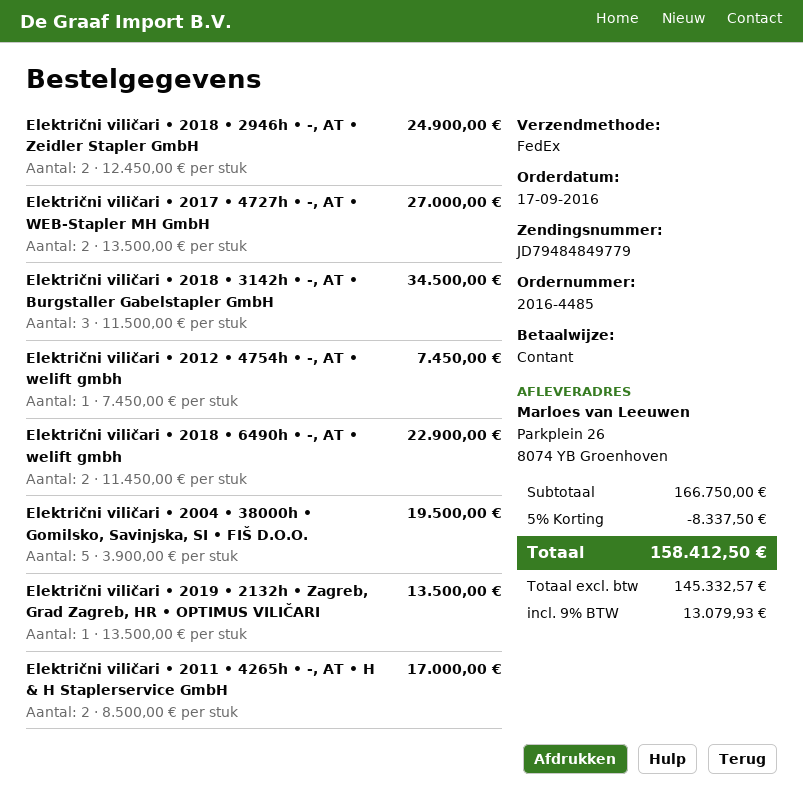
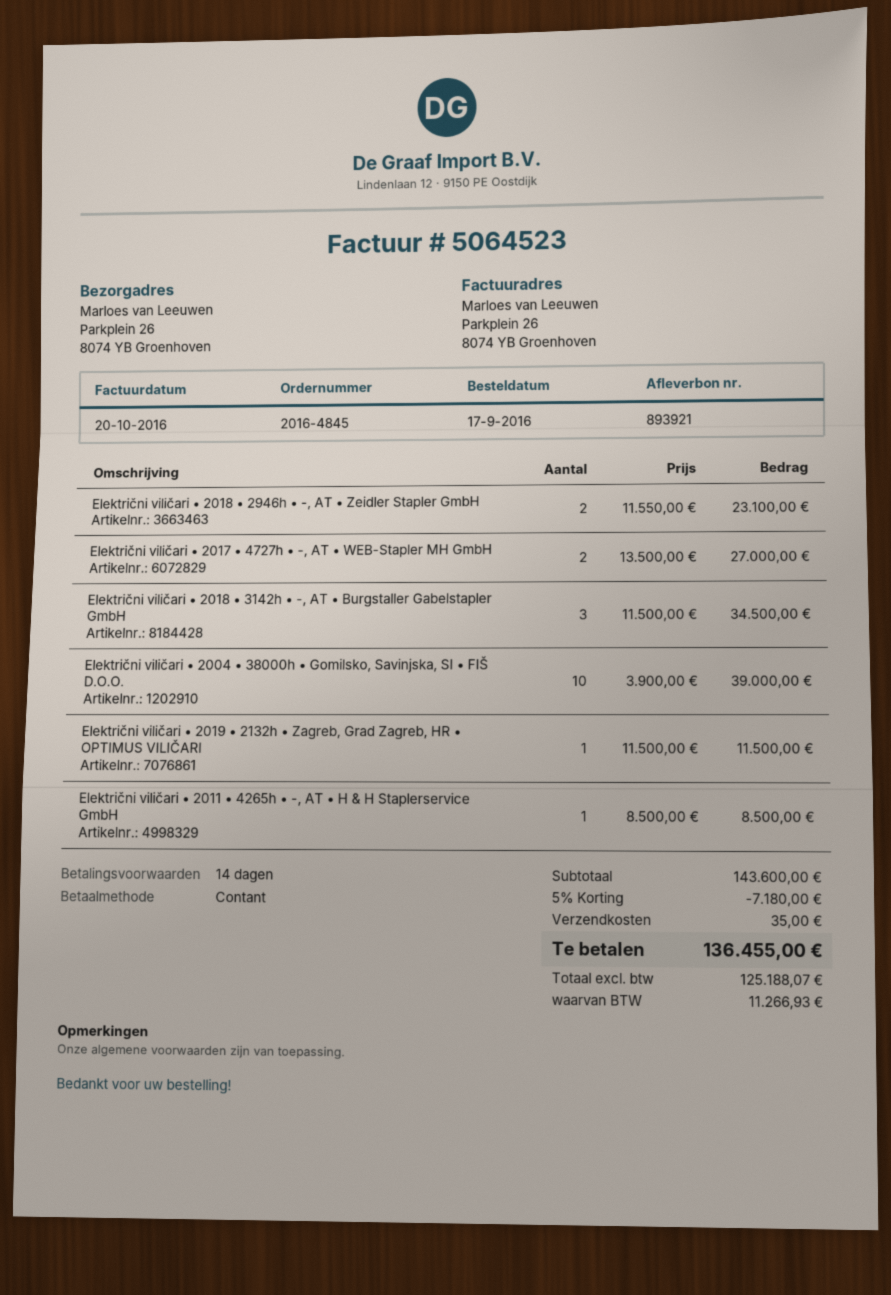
order number: 2016-4485 -> 2016-4845
Električni viličari • 2018 • 2946h • -, AT • Zeidler Stapler GmbH: 2 x 12450.00 = 24900.00 -> 2 x 11550.00 = 23100.00
Električni viličari • 2012 • 4754h • -, AT • welift gmbh: 1 x 7450.00 = 7450.00 -> none
Električni viličari • 2018 • 6490h • -, AT • welift gmbh: 2 x 11450.00 = 22900.00 -> none
Električni viličari • 2004 • 38000h • Gomilsko, Savinjska, SI • FIŠ D.O.O.: 5 x 3900.00 = 19500.00 -> 10 x 3900.00 = 39000.00
Električni viličari • 2019 • 2132h • Zagreb, Grad Zagreb, HR • OPTIMUS VILIČARI: 1 x 13500.00 = 13500.00 -> 1 x 11500.00 = 11500.00
Električni viličari • 2011 • 4265h • -, AT • H & H Staplerservice GmbH: 2 x 8500.00 = 17000.00 -> 1 x 8500.00 = 8500.00
subtotal: 166750.00 -> 143600.00
discount: 5% = 8337.50 -> 5% = 7180.00
shipping: none -> 35.00
net: 145332.57 -> 125188.07
tax: 13079.93 -> 11266.93
total: 158412.50 -> 136455.00

